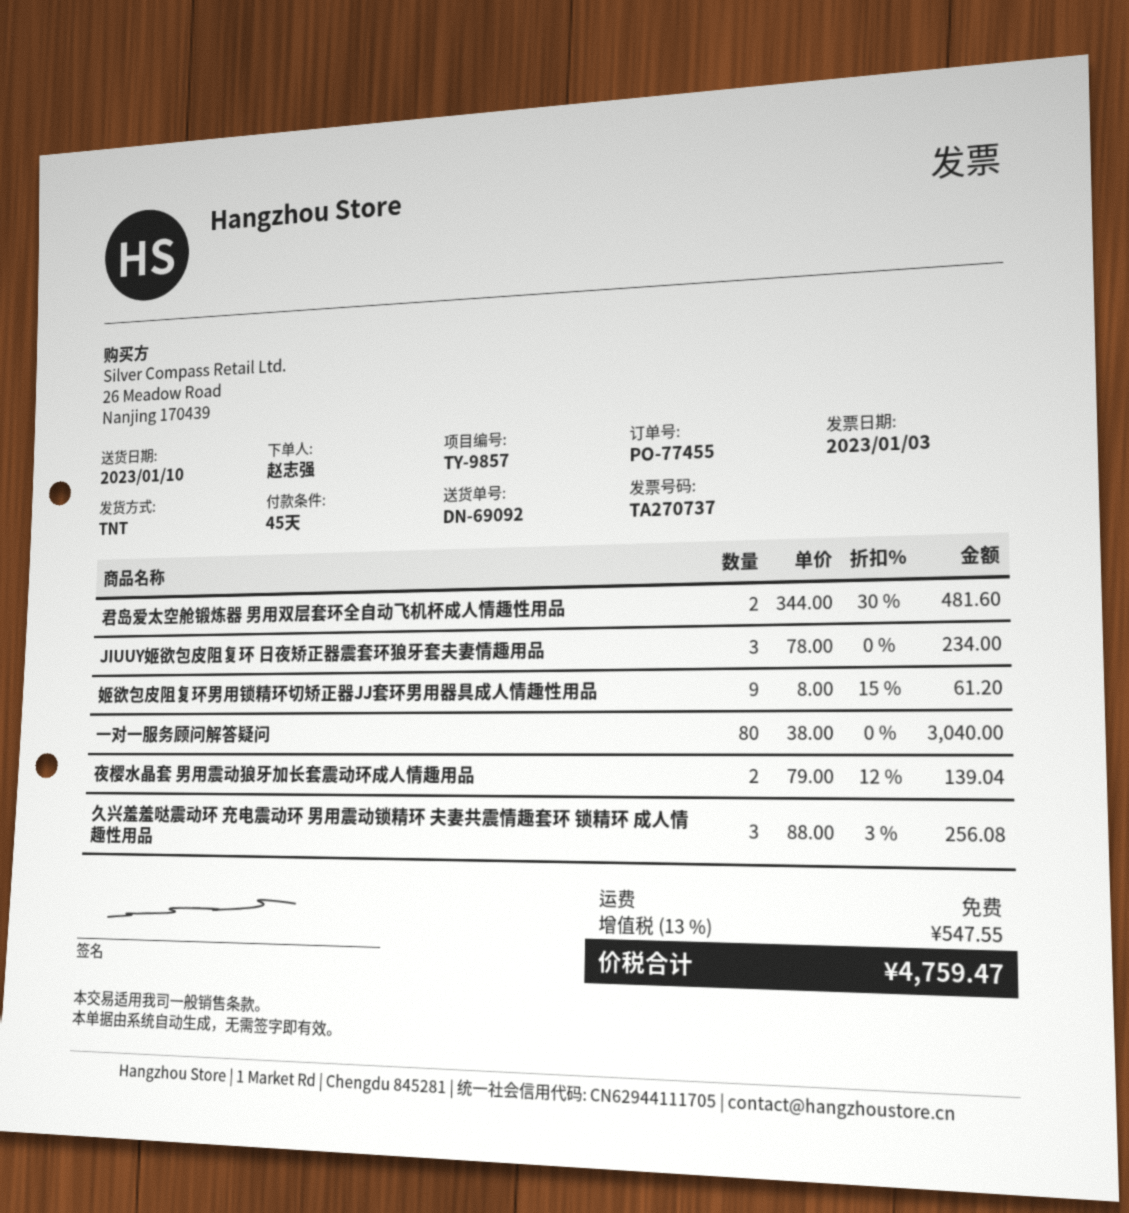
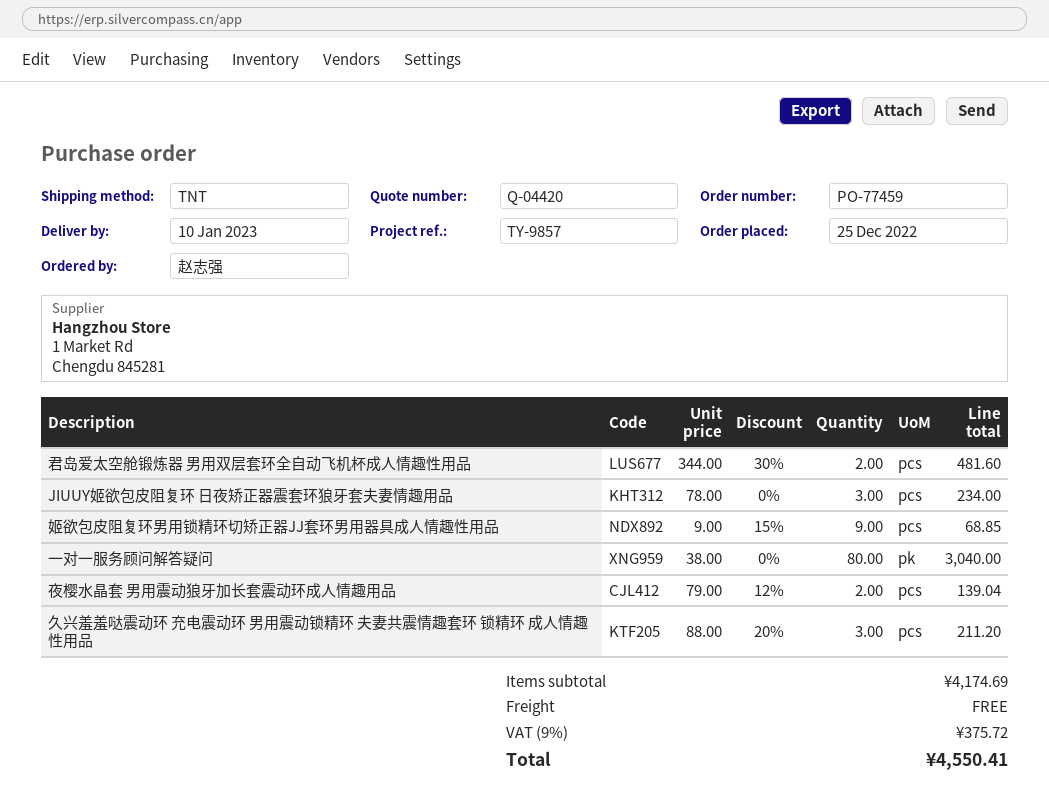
order number: PO-77455 -> PO-77459
姬欲包皮阻复环男用锁精环切矫正器JJ套环男用器具成人情趣性用品: 9 x 8.00 - 15% = 61.20 -> 9 x 9.00 - 15% = 68.85
久兴羞羞哒震动环 充电震动环 男用震动锁精环 夫妻共震情趣套环 锁精环 成人情趣性用品: 3 x 88.00 - 3% = 256.08 -> 3 x 88.00 - 20% = 211.20
tax: 13% = 547.55 -> 9% = 375.72
total: 4759.47 -> 4550.41

